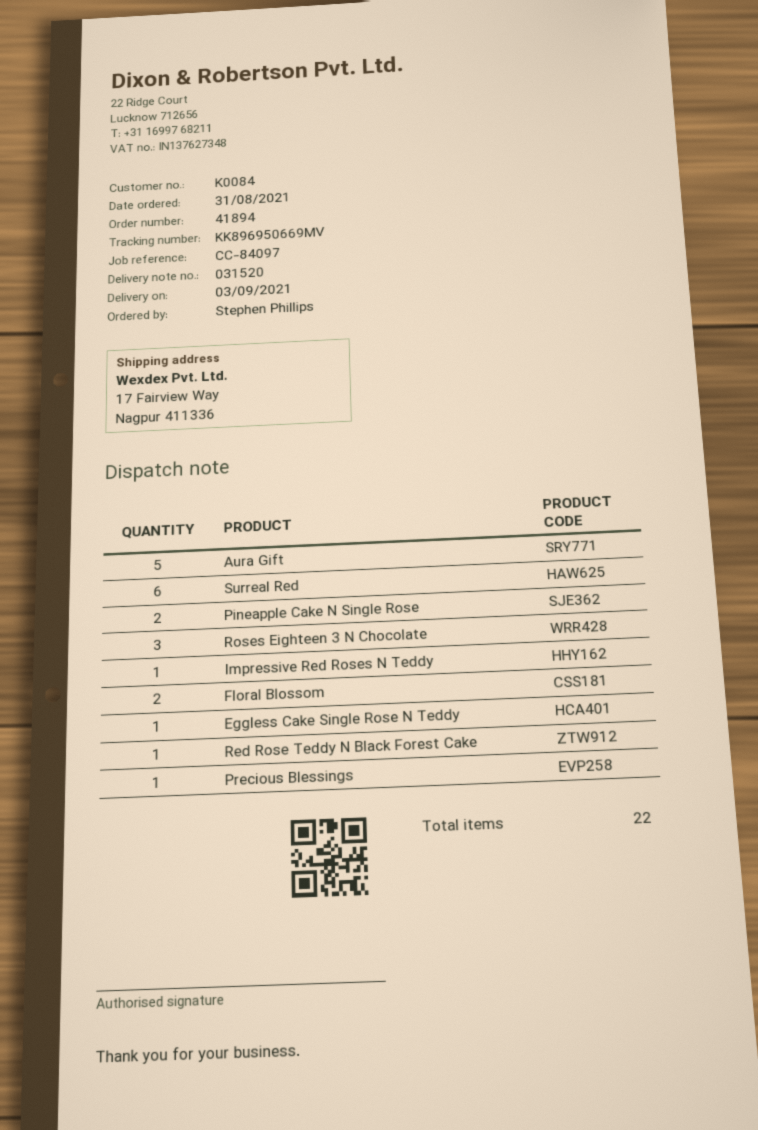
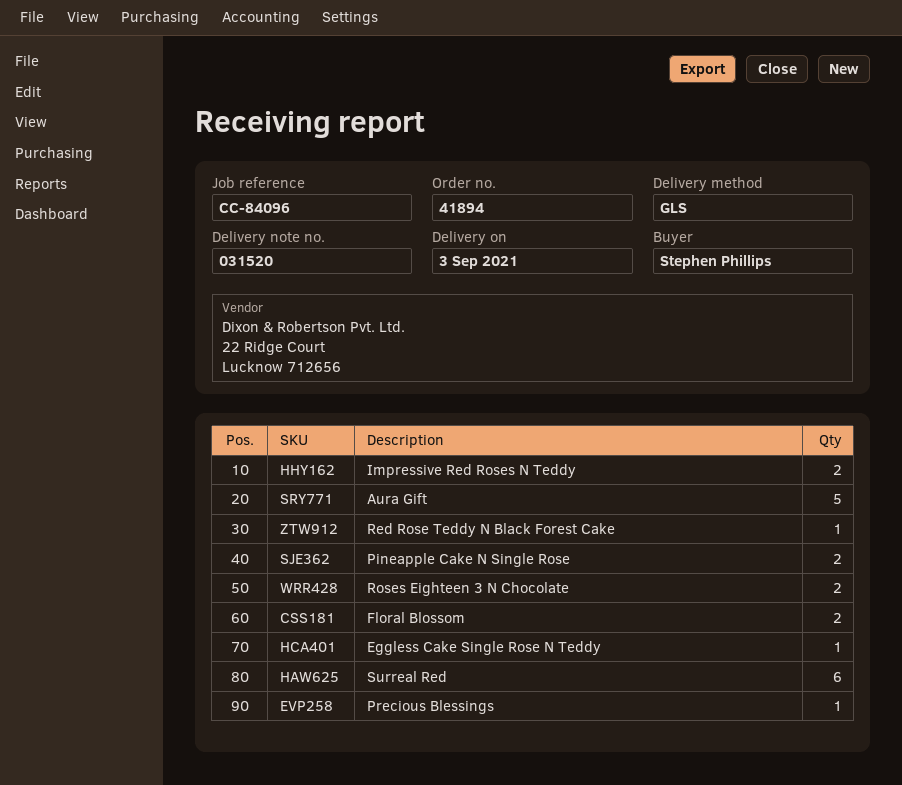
reference: CC-84097 -> CC-84096
Roses Eighteen 3 N Chocolate: 3 -> 2
Impressive Red Roses N Teddy: 1 -> 2

